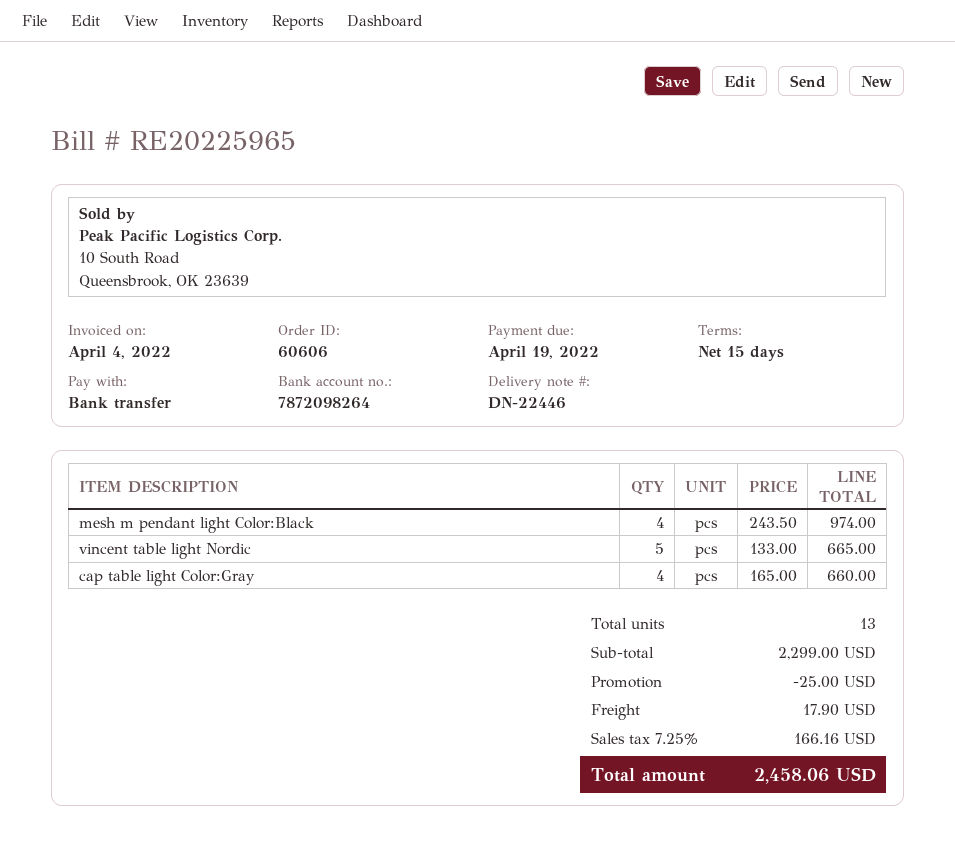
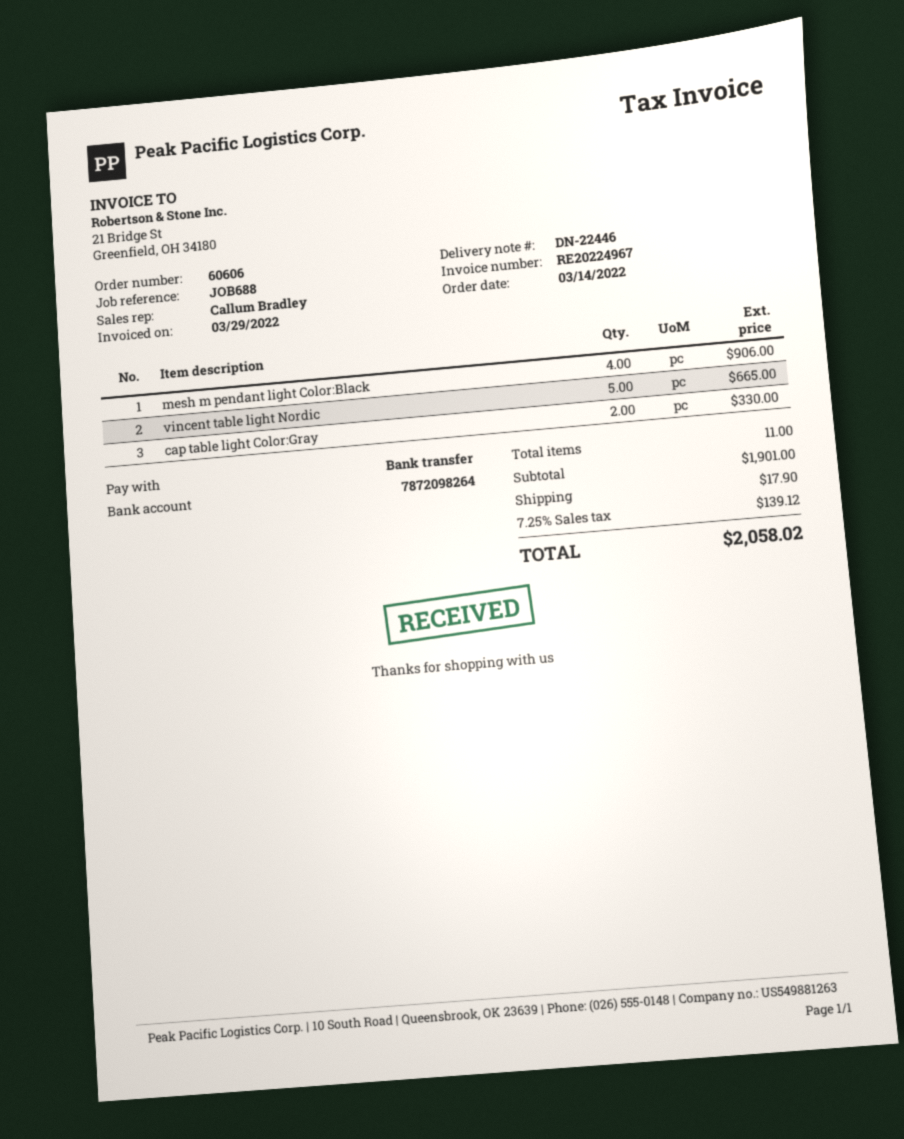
invoice number: RE20225965 -> RE20224967
invoice date: 2022-04-04 -> 2022-03-29
mesh m pendant light Color:Black: 4 for 974.00 -> 4 for 906.00
cap table light Color:Gray: 4 for 660.00 -> 2 for 330.00
total quantity: 13 -> 11
subtotal: 2299.00 -> 1901.00
discount: 25.00 -> none
tax: 7.25% = 166.16 -> 7.25% = 139.12
total: 2458.06 -> 2058.02

